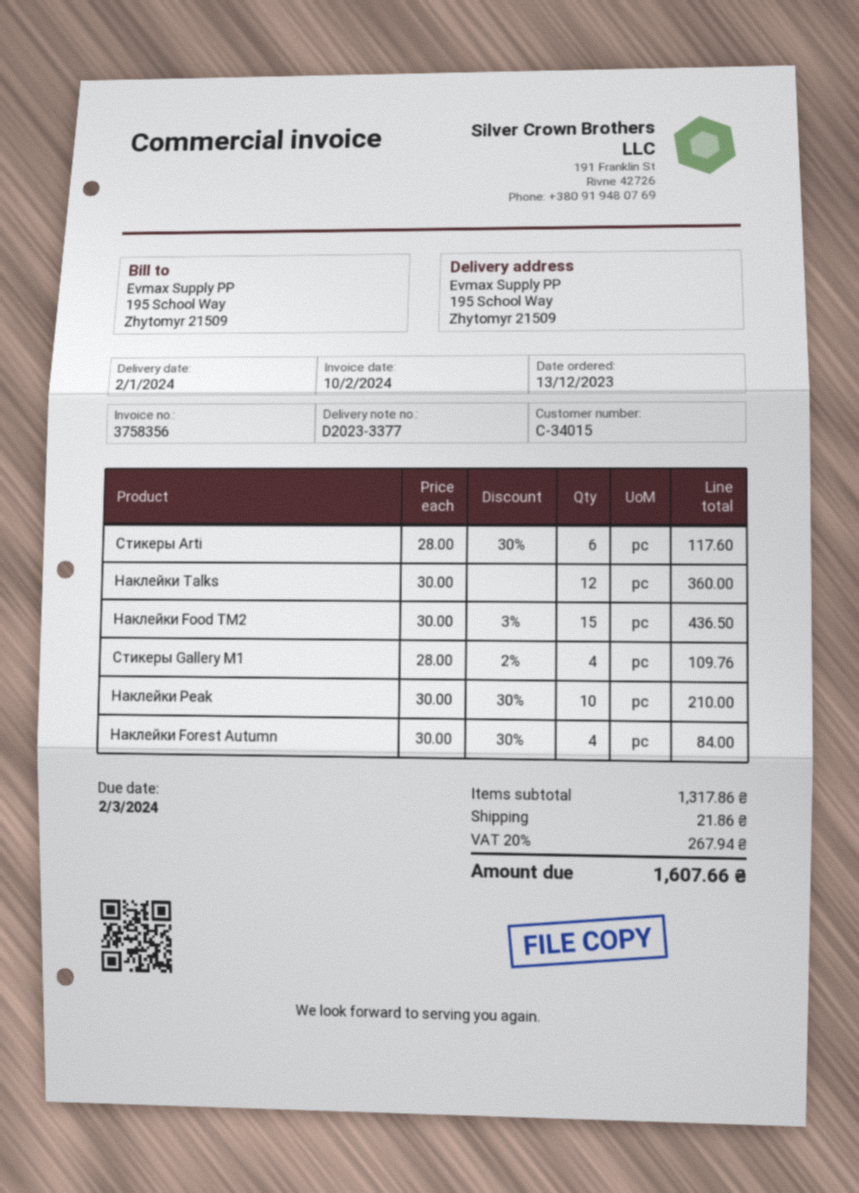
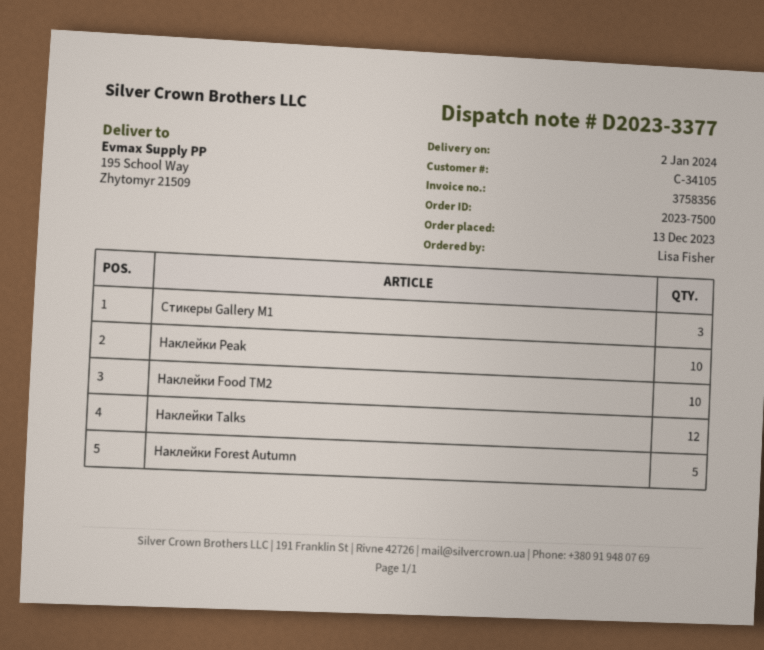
customer number: C-34015 -> C-34105
Стикеры Arti: 6 -> none
Наклейки Food TM2: 15 -> 10
Стикеры Gallery M1: 4 -> 3
Наклейки Forest Autumn: 4 -> 5

